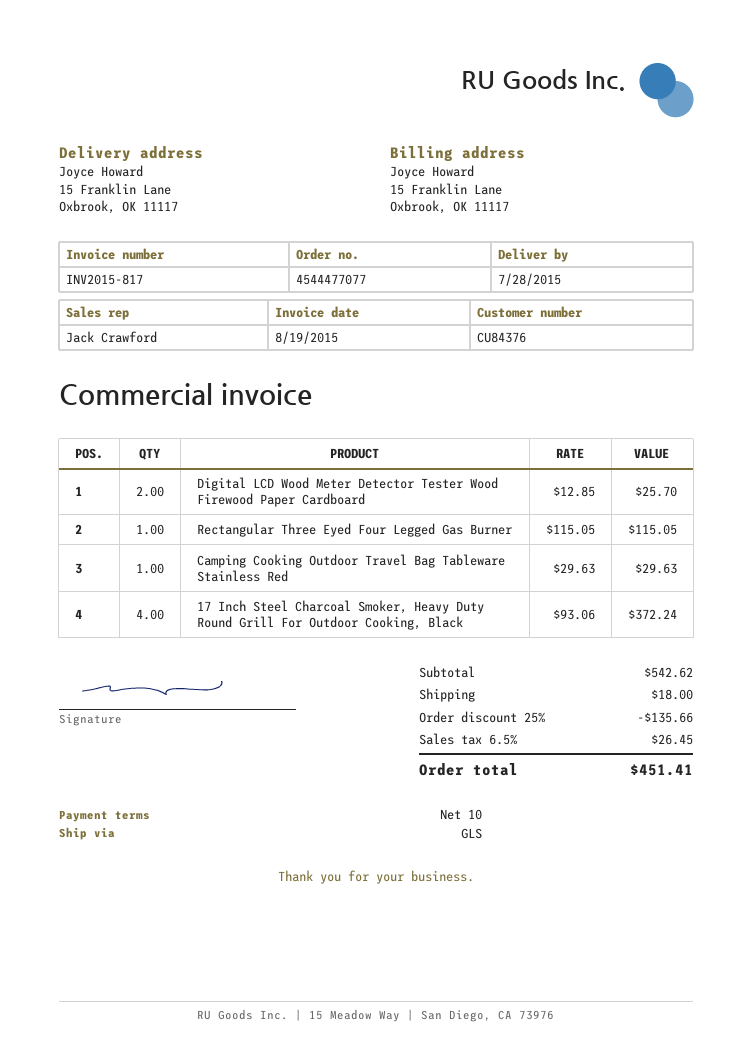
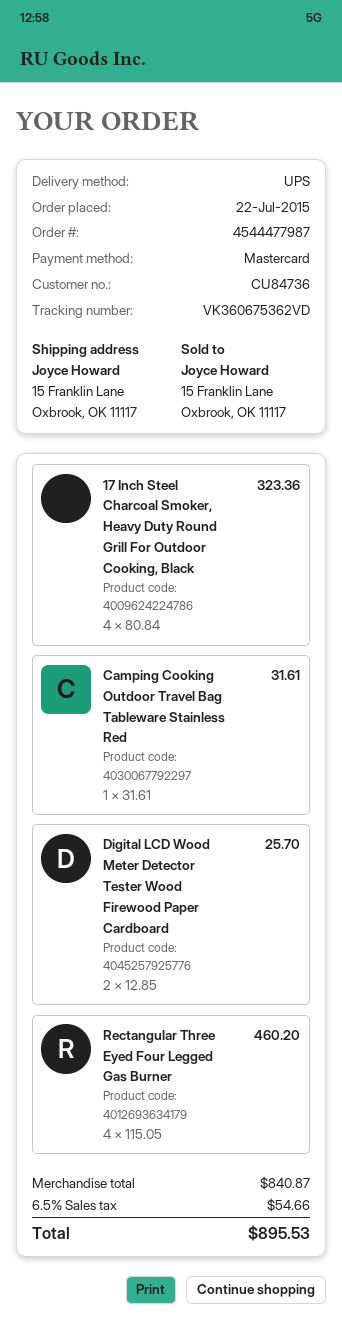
order number: 4544477077 -> 4544477987
customer number: CU84376 -> CU84736
shipping method: GLS -> UPS
Rectangular Three Eyed Four Legged Gas Burner: 1 x 115.05 = 115.05 -> 4 x 115.05 = 460.20
Camping Cooking Outdoor Travel Bag Tableware Stainless Red: 1 x 29.63 = 29.63 -> 1 x 31.61 = 31.61
17 Inch Steel Charcoal Smoker, Heavy Duty Round Grill For Outdoor Cooking, Black: 4 x 93.06 = 372.24 -> 4 x 80.84 = 323.36
subtotal: 542.62 -> 840.87
discount: 25% = 135.66 -> none
shipping: 18.00 -> none
tax: 6.5% = 26.45 -> 6.5% = 54.66
total: 451.41 -> 895.53

